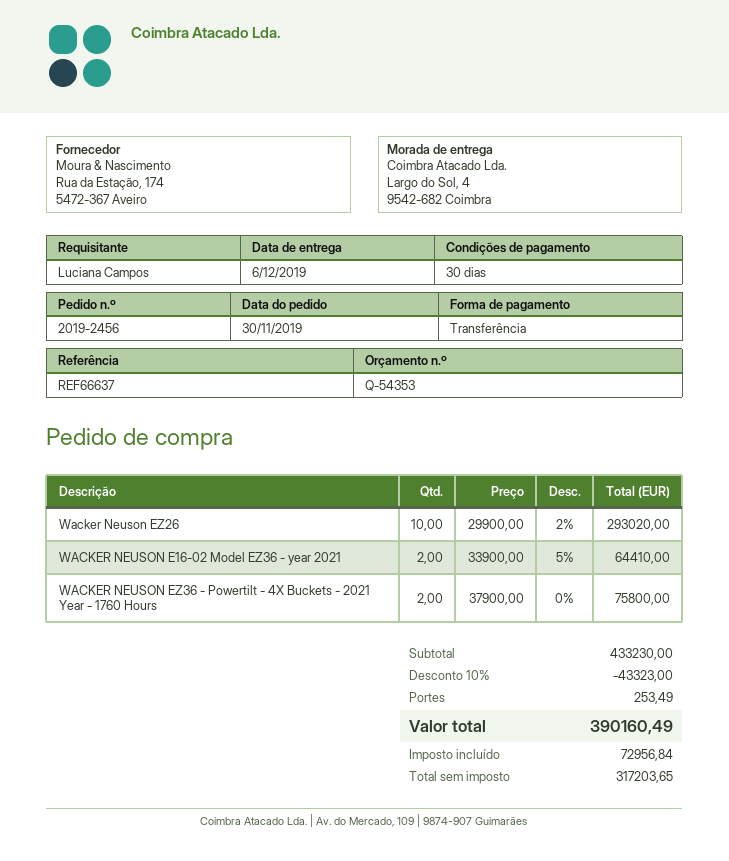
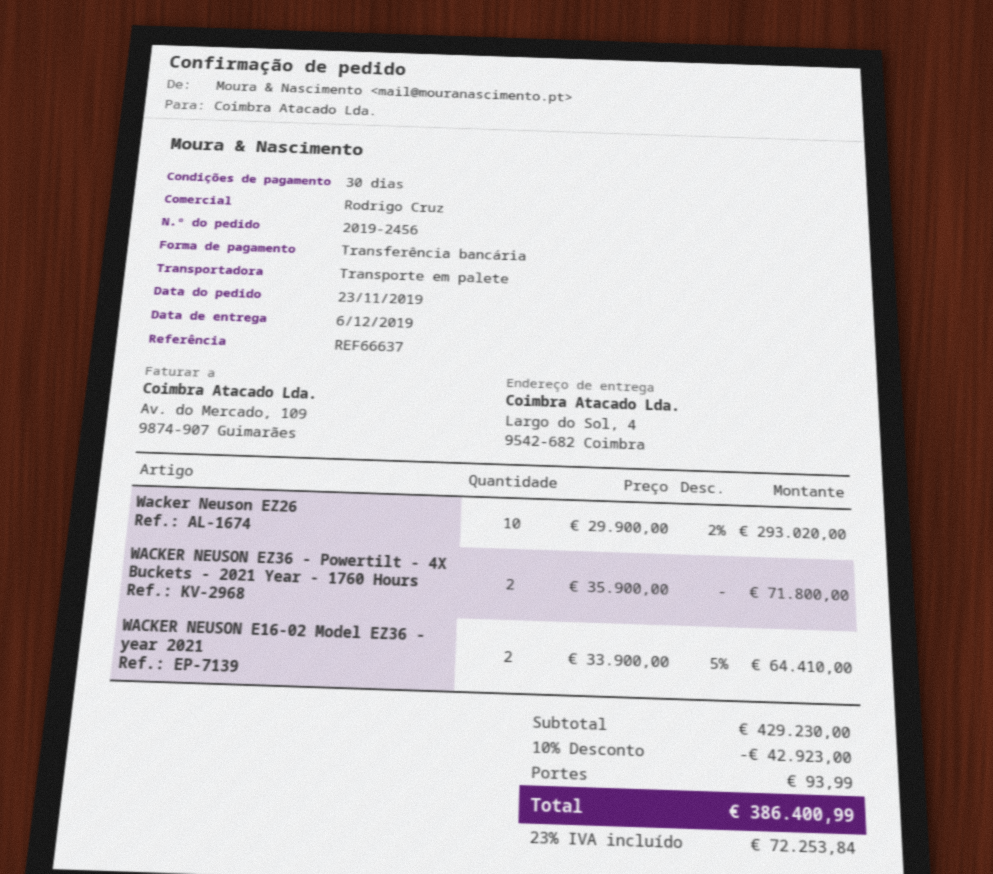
order date: 2019-11-30 -> 2019-11-23
WACKER NEUSON EZ36 - Powertilt - 4X Buckets - 2021 Year - 1760 Hours: 2 x 37900.00 = 75800.00 -> 2 x 35900.00 = 71800.00
subtotal: 433230.00 -> 429230.00
discount: 10% = 43323.00 -> 10% = 42923.00
shipping: 253.49 -> 93.99
tax: 72956.84 -> 72253.84
total: 390160.49 -> 386400.99

